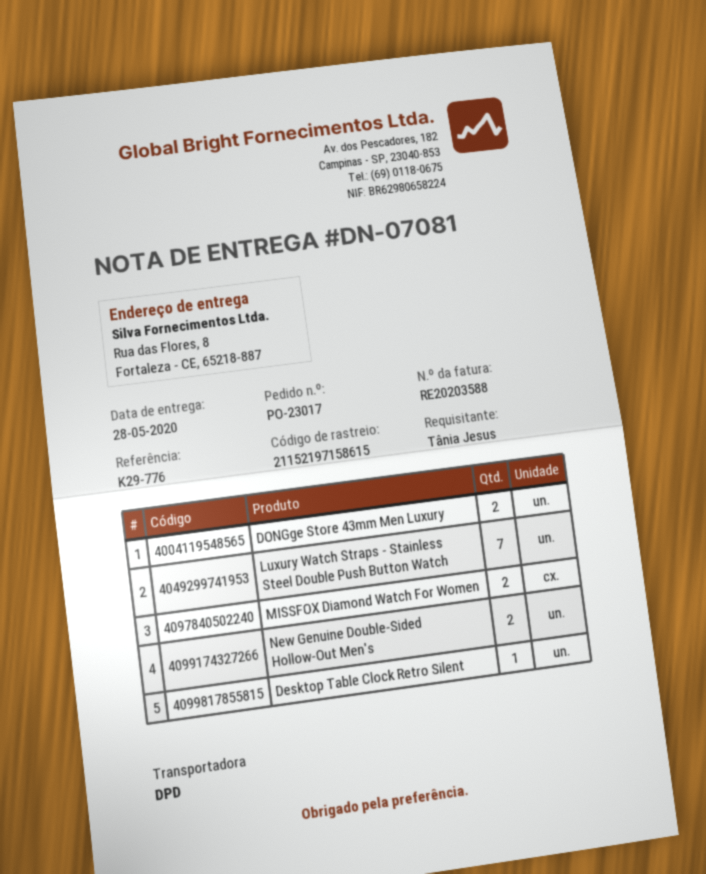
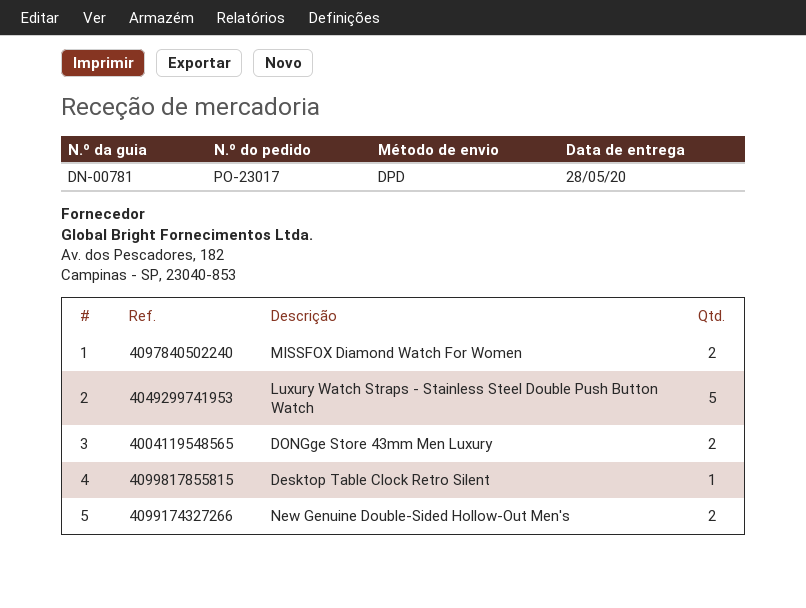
delivery note number: DN-07081 -> DN-00781
Luxury Watch Straps - Stainless Steel Double Push Button Watch: 7 -> 5

